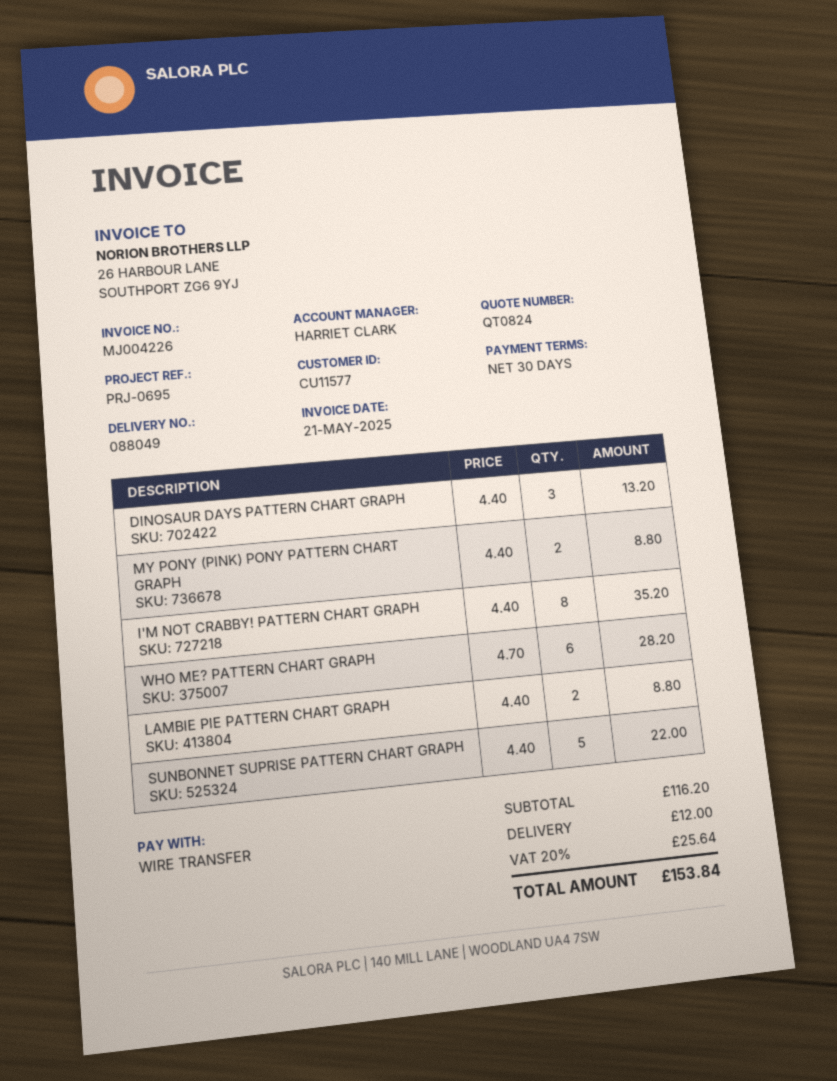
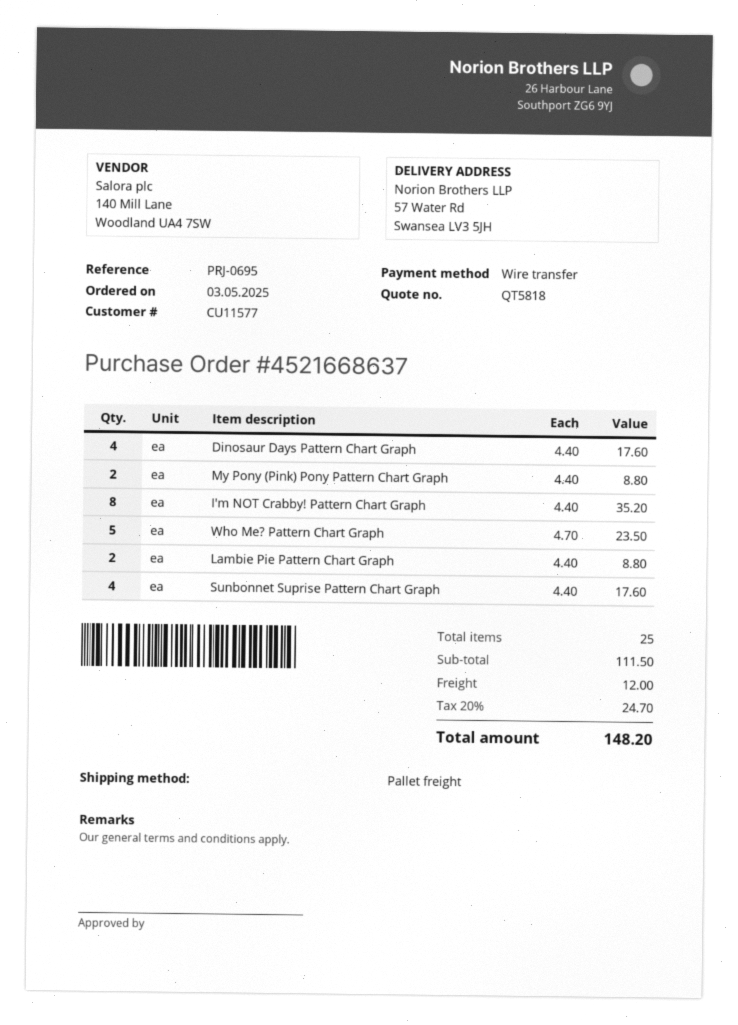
quote number: QT0824 -> QT5818
DINOSAUR DAYS PATTERN CHART GRAPH: 3 x 4.40 = 13.20 -> 4 x 4.40 = 17.60
WHO ME? PATTERN CHART GRAPH: 6 x 4.70 = 28.20 -> 5 x 4.70 = 23.50
SUNBONNET SUPRISE PATTERN CHART GRAPH: 5 x 4.40 = 22.00 -> 4 x 4.40 = 17.60
subtotal: 116.20 -> 111.50
tax: 20% = 25.64 -> 20% = 24.70
total: 153.84 -> 148.20

